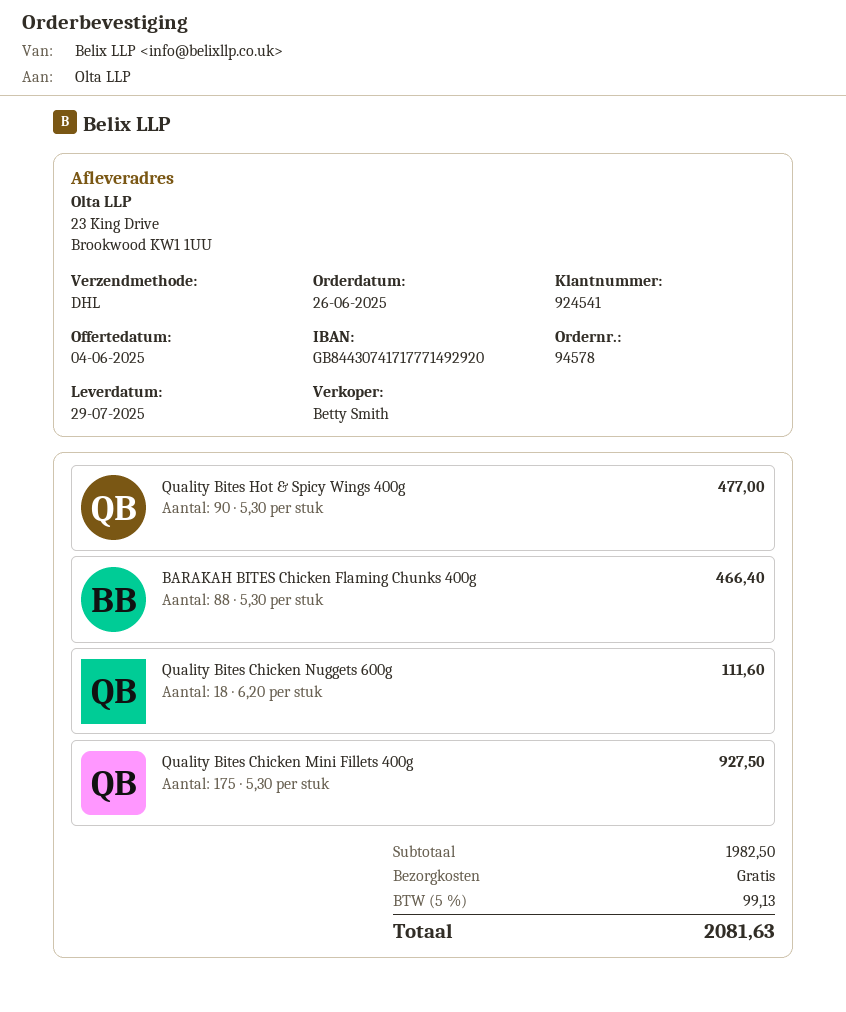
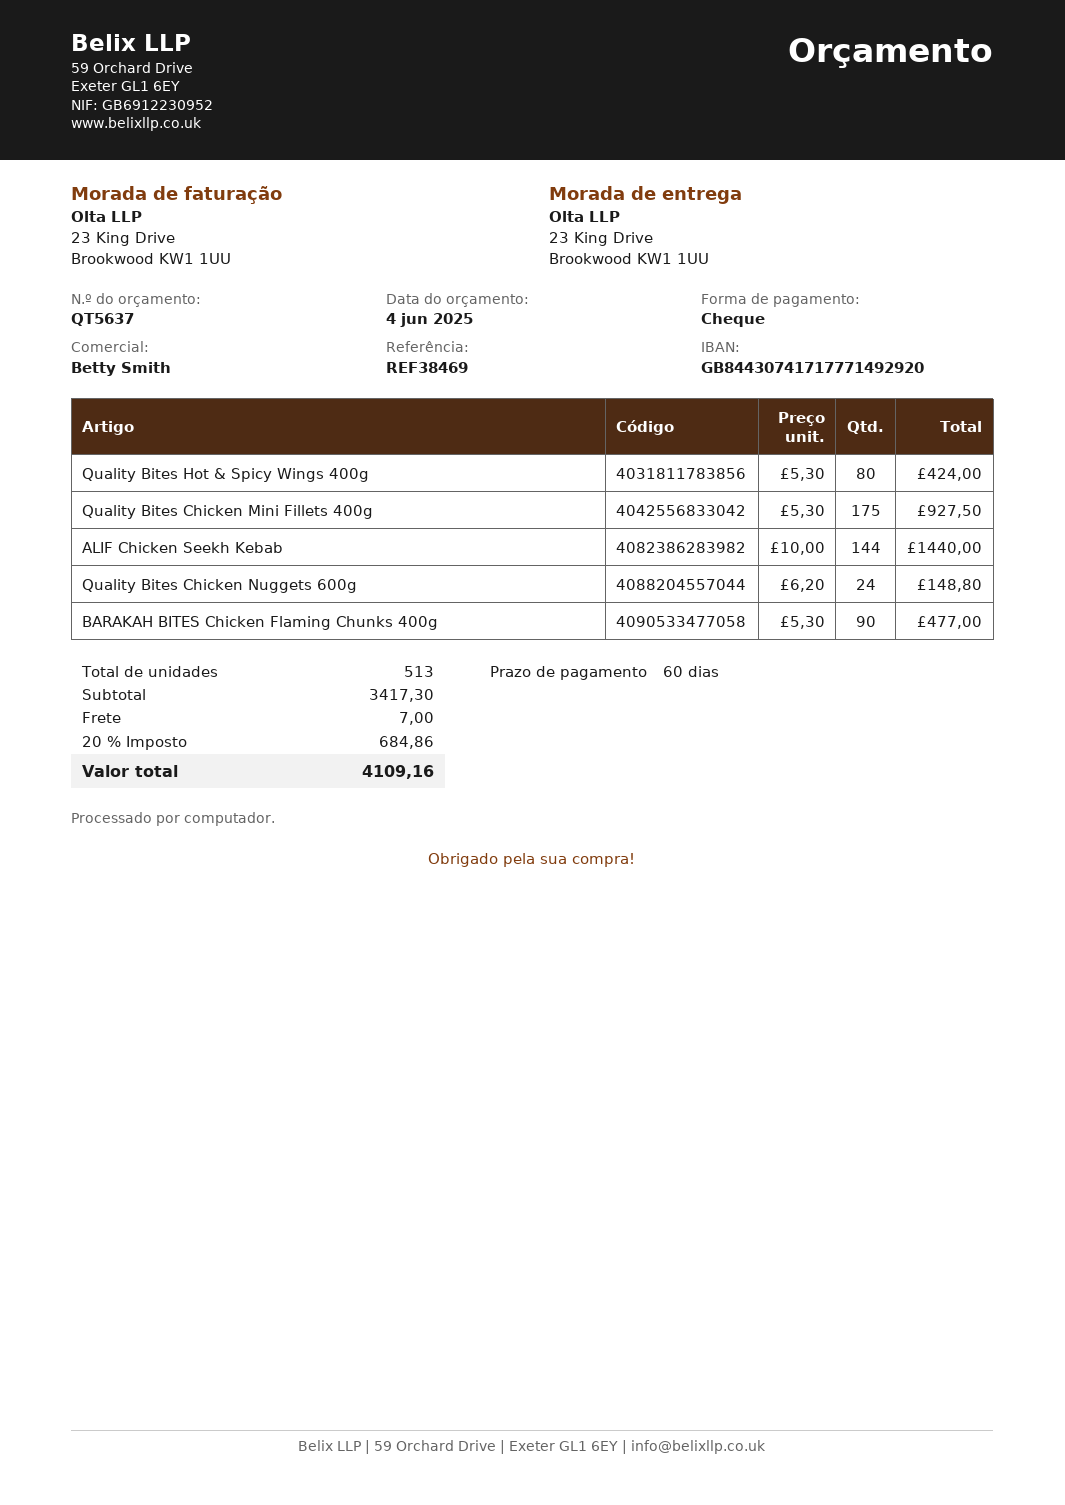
Quality Bites Hot & Spicy Wings 400g: 90 x 5.30 = 477.00 -> 80 x 5.30 = 424.00
BARAKAH BITES Chicken Flaming Chunks 400g: 88 x 5.30 = 466.40 -> 90 x 5.30 = 477.00
Quality Bites Chicken Nuggets 600g: 18 x 6.20 = 111.60 -> 24 x 6.20 = 148.80
ALIF Chicken Seekh Kebab: none -> 144 x 10.00 = 1440.00
subtotal: 1982.50 -> 3417.30
shipping: 0.00 -> 7.00
tax: 5% = 99.13 -> 20% = 684.86
total: 2081.63 -> 4109.16

